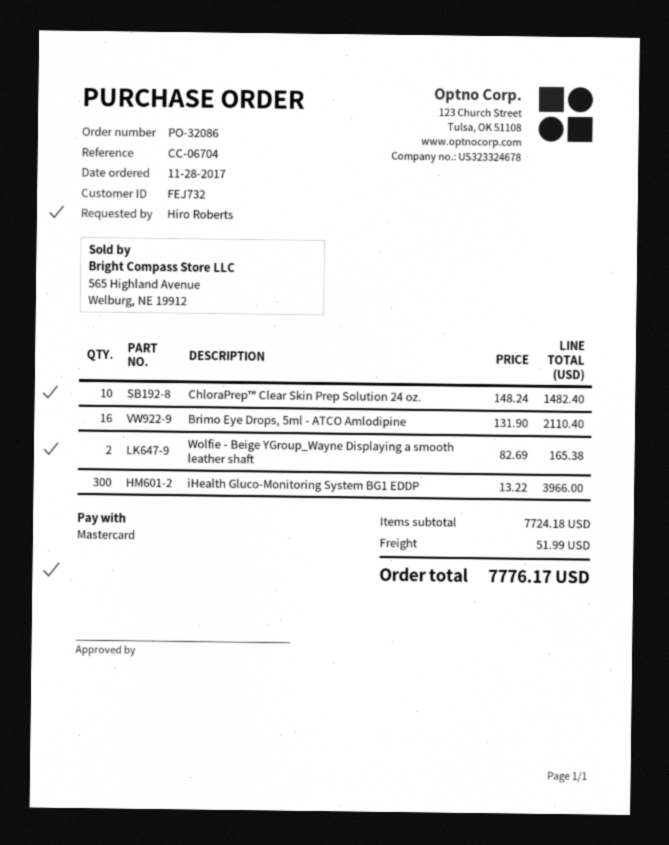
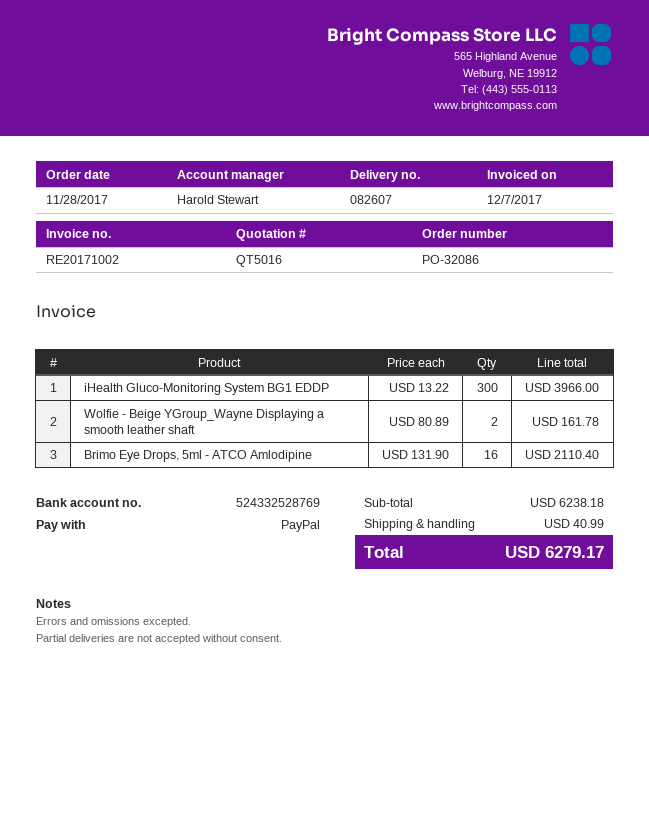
payment method: Mastercard -> PayPal
ChloraPrep™ Clear Skin Prep Solution 24 oz.: 10 x 148.24 = 1482.40 -> none
Wolfie - Beige YGroup_Wayne Displaying a smooth leather shaft: 2 x 82.69 = 165.38 -> 2 x 80.89 = 161.78
subtotal: 7724.18 -> 6238.18
shipping: 51.99 -> 40.99
total: 7776.17 -> 6279.17

